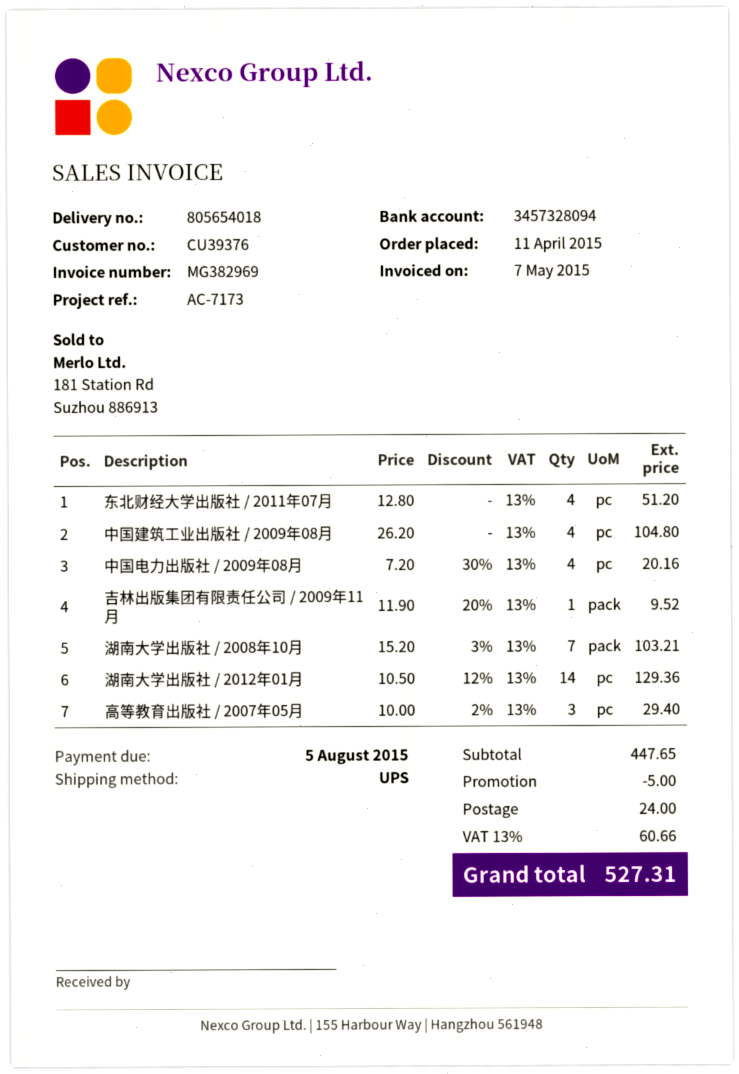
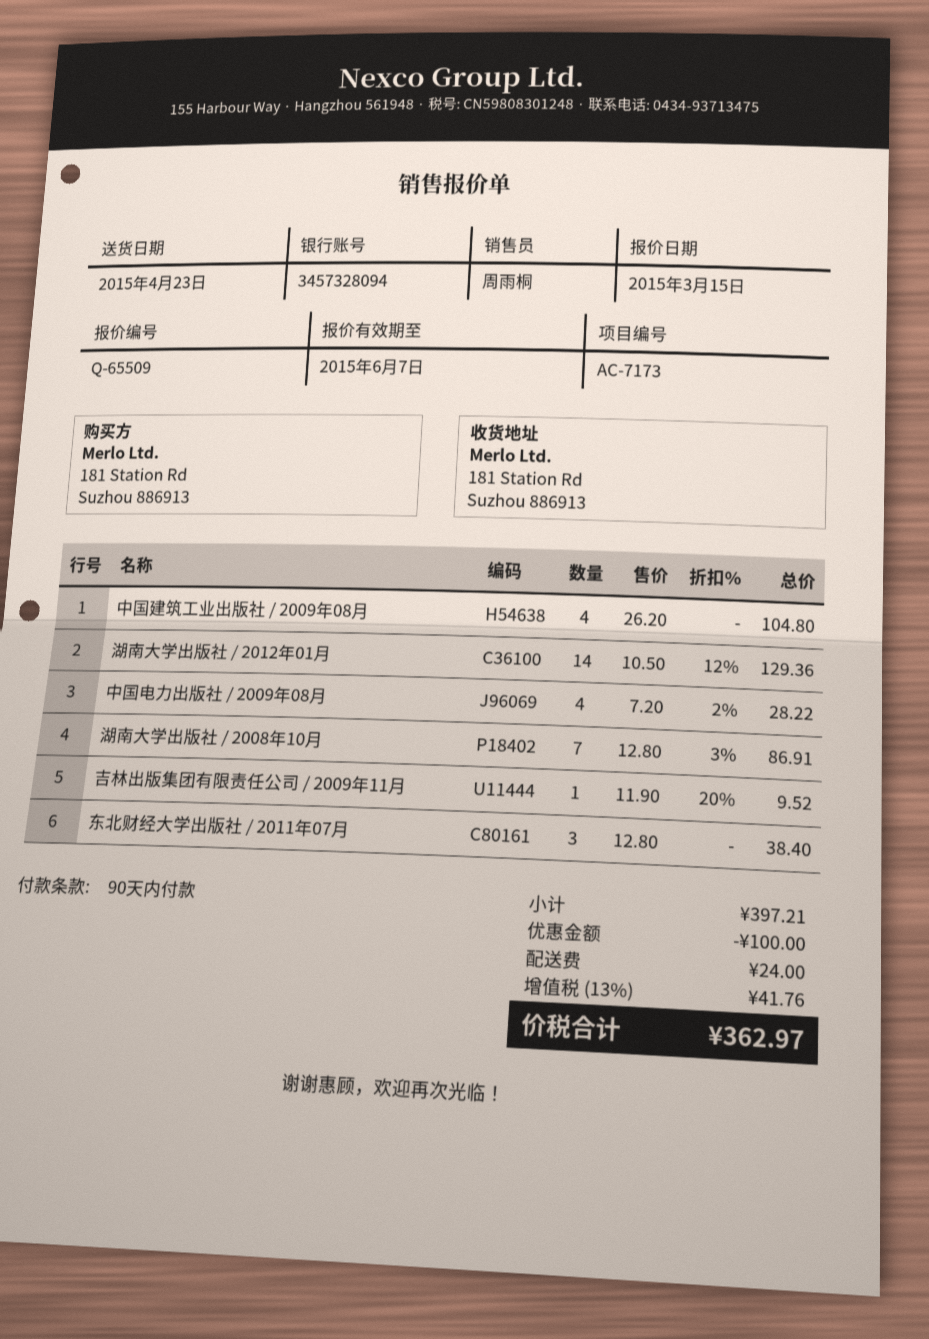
东北财经大学出版社 / 2011年07月: 4 x 12.80 = 51.20 -> 3 x 12.80 = 38.40
中国电力出版社 / 2009年08月: 4 x 7.20 - 30% = 20.16 -> 4 x 7.20 - 2% = 28.22
湖南大学出版社 / 2008年10月: 7 x 15.20 - 3% = 103.21 -> 7 x 12.80 - 3% = 86.91
高等教育出版社 / 2007年05月: 3 x 10.00 - 2% = 29.40 -> none
subtotal: 447.65 -> 397.21
discount: 5.00 -> 100.00
tax: 13% = 60.66 -> 13% = 41.76
total: 527.31 -> 362.97

